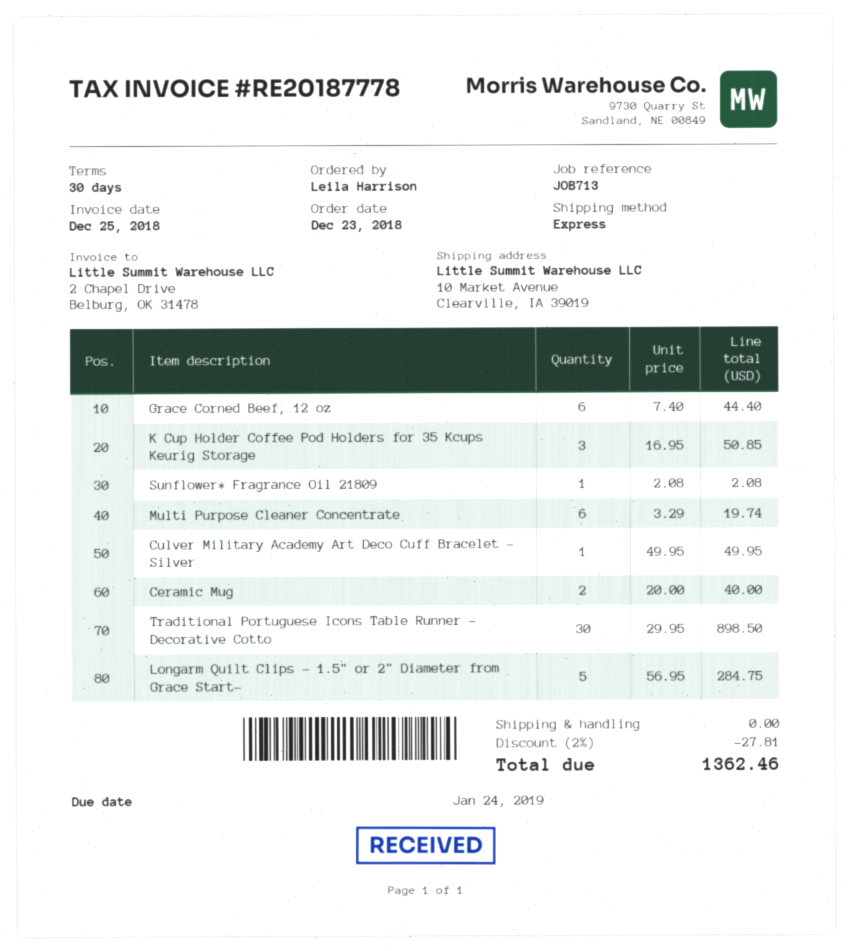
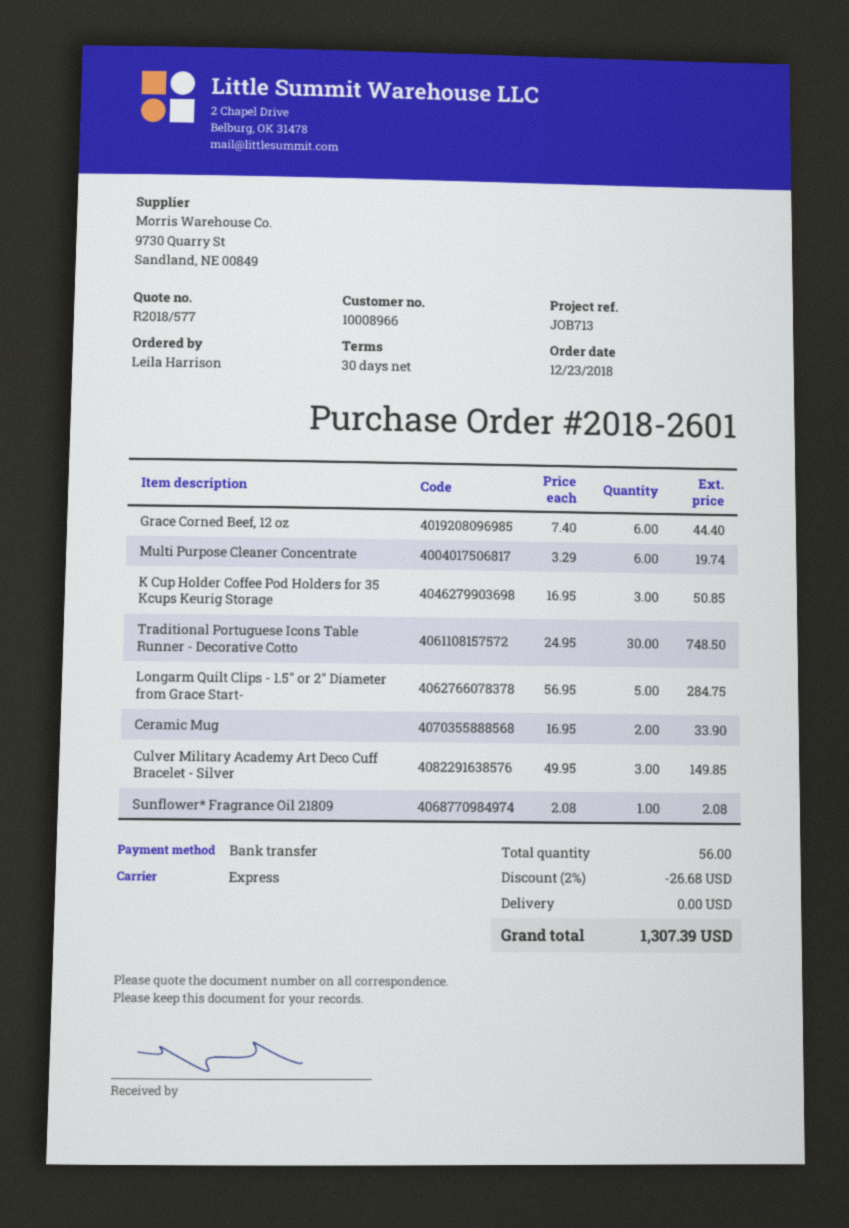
Culver Military Academy Art Deco Cuff Bracelet - Silver: 1 x 49.95 = 49.95 -> 3 x 49.95 = 149.85
Ceramic Mug: 2 x 20.00 = 40.00 -> 2 x 16.95 = 33.90
Traditional Portuguese Icons Table Runner - Decorative Cotto: 30 x 29.95 = 898.50 -> 30 x 24.95 = 748.50
discount: 2% = 27.81 -> 2% = 26.68
total: 1362.46 -> 1307.39

